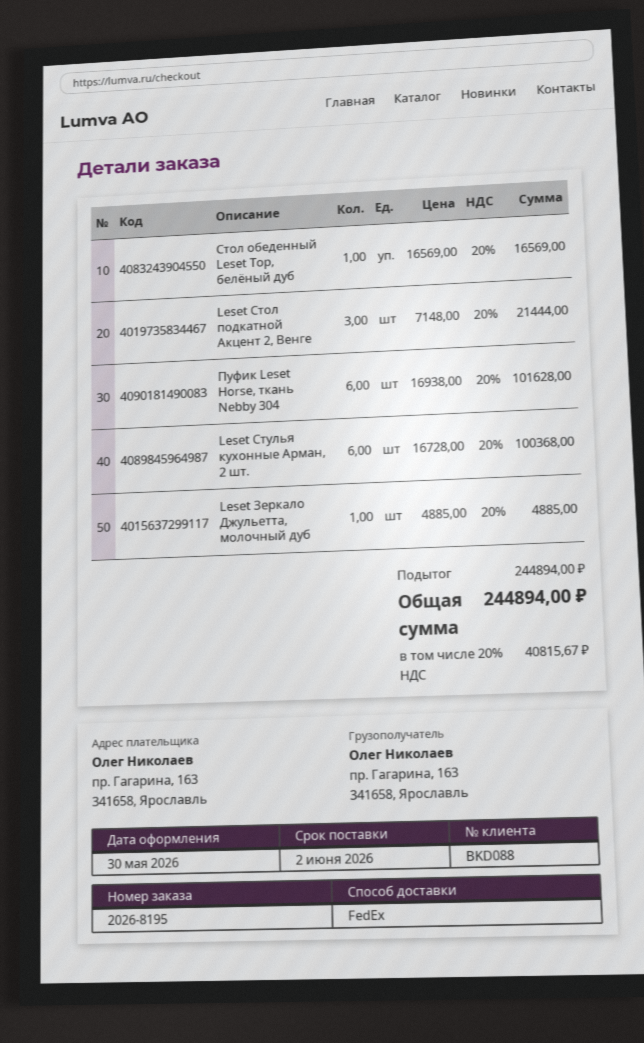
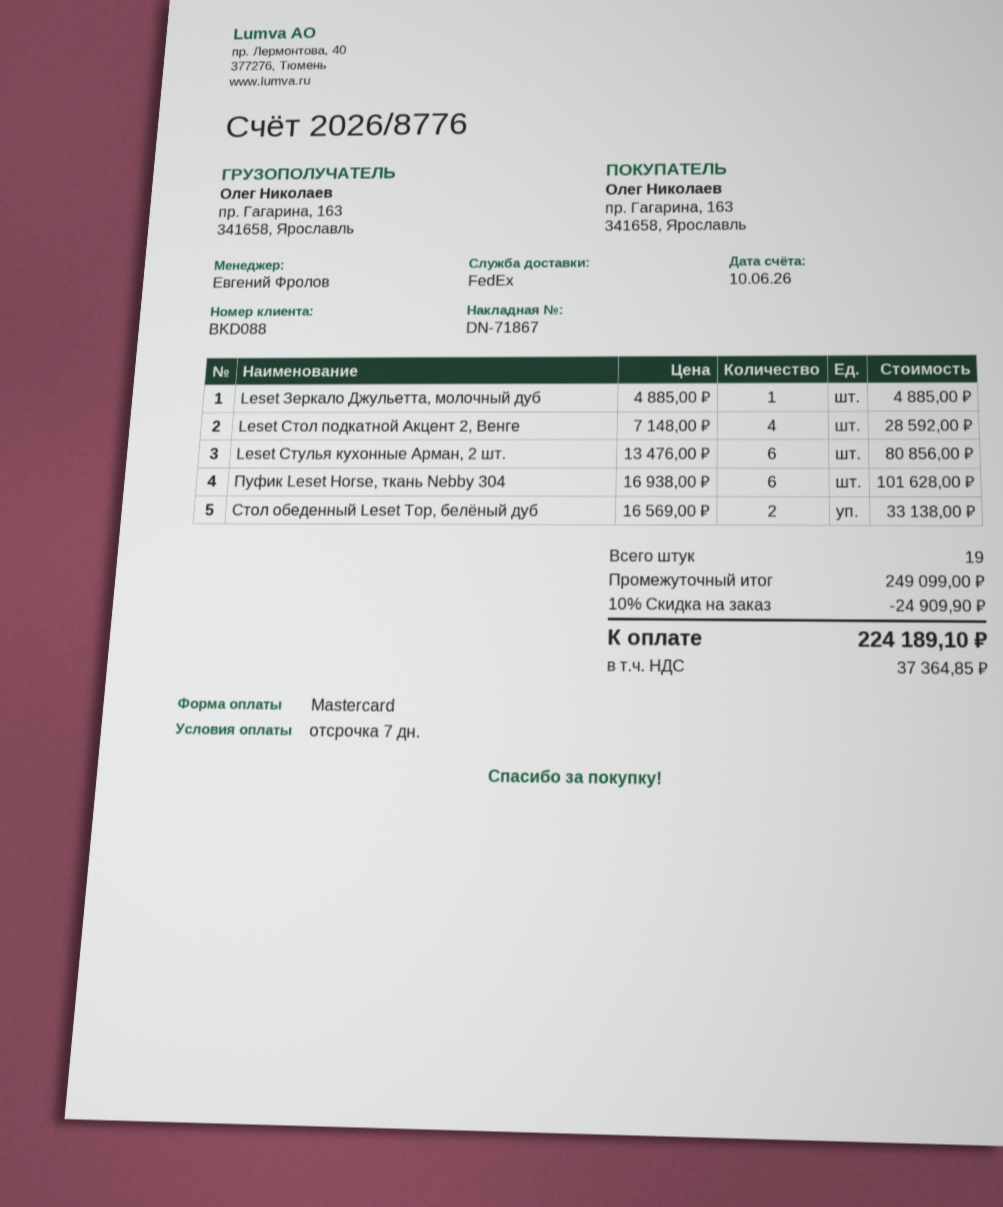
Стол обеденный Leset Тор, белёный дуб: 1 x 16569.00 = 16569.00 -> 2 x 16569.00 = 33138.00
Leset Стол подкатной Акцент 2, Венге: 3 x 7148.00 = 21444.00 -> 4 x 7148.00 = 28592.00
Leset Стулья кухонные Арман, 2 шт.: 6 x 16728.00 = 100368.00 -> 6 x 13476.00 = 80856.00
subtotal: 244894.00 -> 249099.00
discount: none -> 10% = 24909.90
tax: 40815.67 -> 37364.85
total: 244894.00 -> 224189.10

